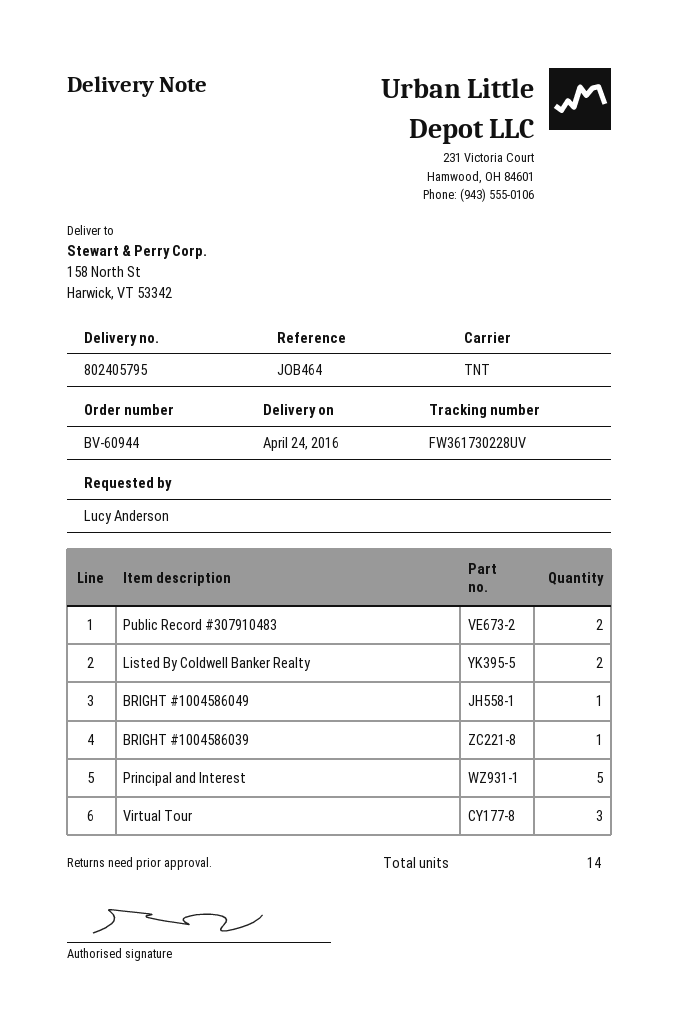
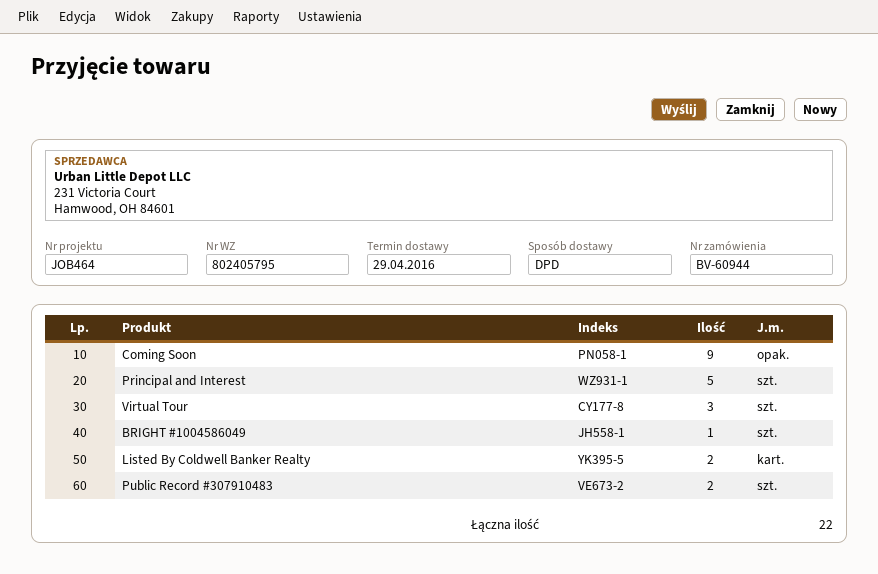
delivery date: 2016-04-24 -> 2016-04-29
shipping method: TNT -> DPD
BRIGHT #1004586039: 1 -> none
Coming Soon: none -> 9
total quantity: 14 -> 22

